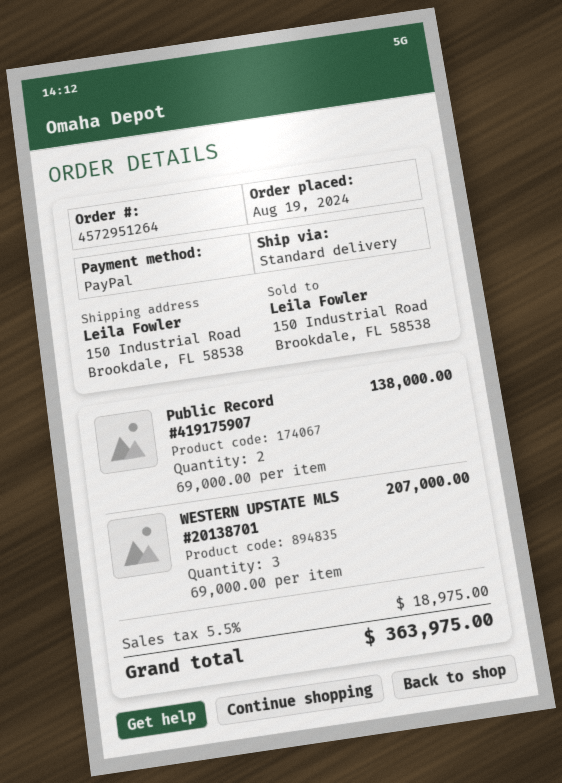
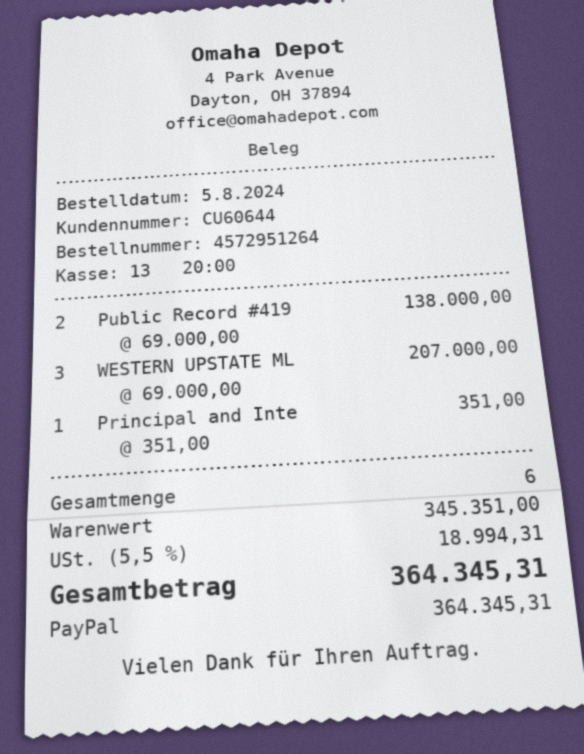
order date: 2024-08-19 -> 2024-08-05
Principal and Inte: none -> 1 x 351.00 = 351.00
tax: 5.5% = 18975.00 -> 5.5% = 18994.31
total: 363975.00 -> 364345.31

